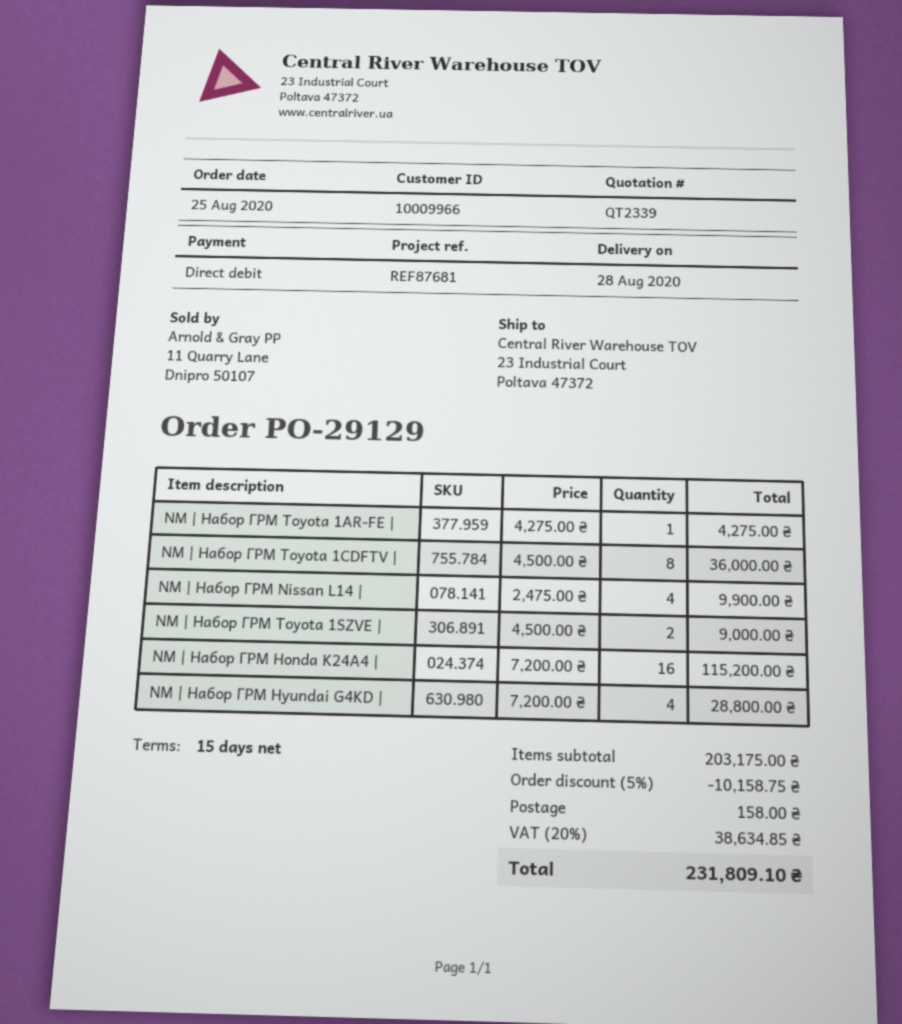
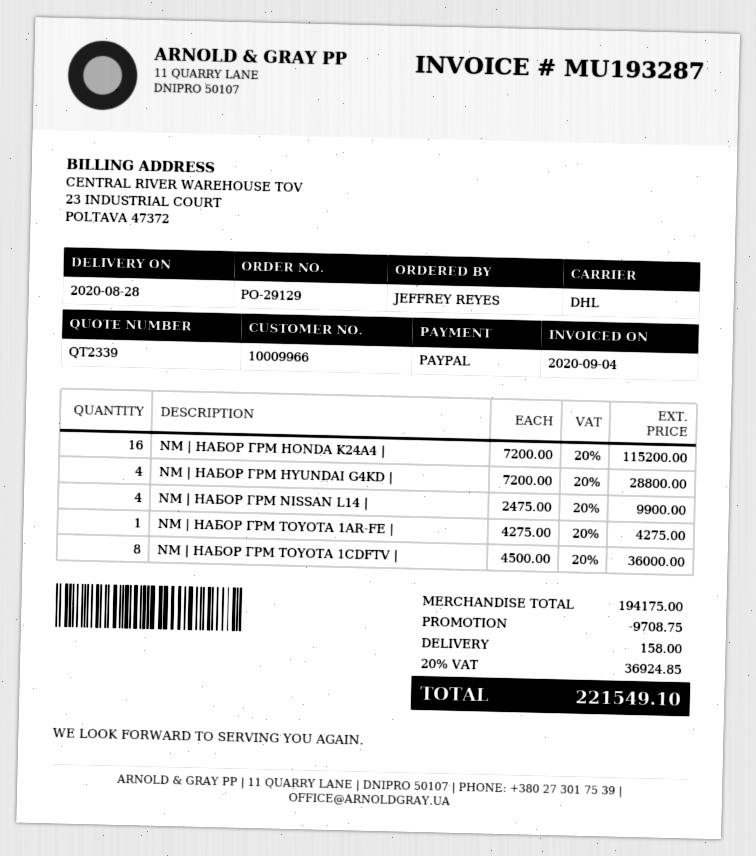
payment method: direct debit -> PayPal
NM | Набор ГРМ Toyota 1SZVE |: 2 x 4500.00 = 9000.00 -> none
subtotal: 203175.00 -> 194175.00
discount: 10158.75 -> 9708.75
tax: 20% = 38634.85 -> 20% = 36924.85
total: 231809.10 -> 221549.10

